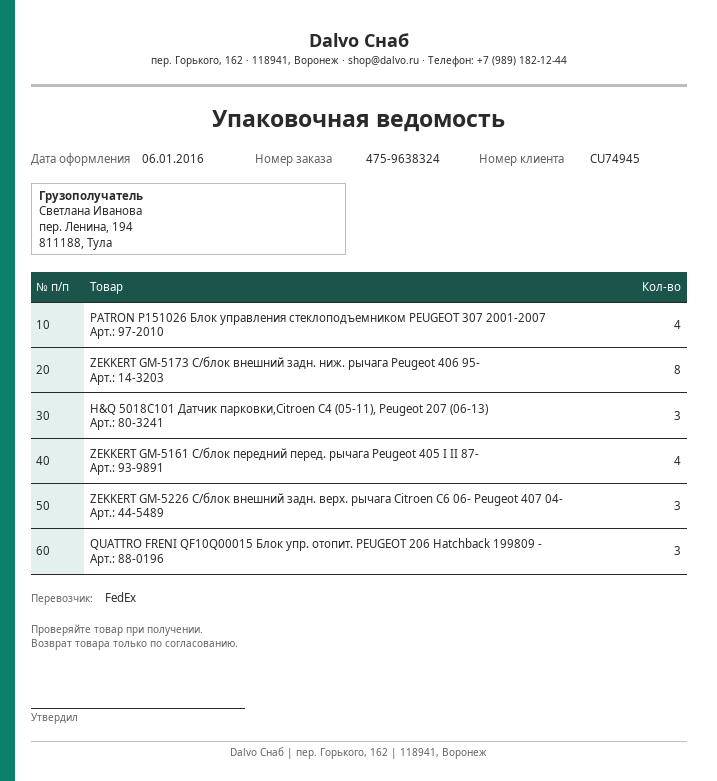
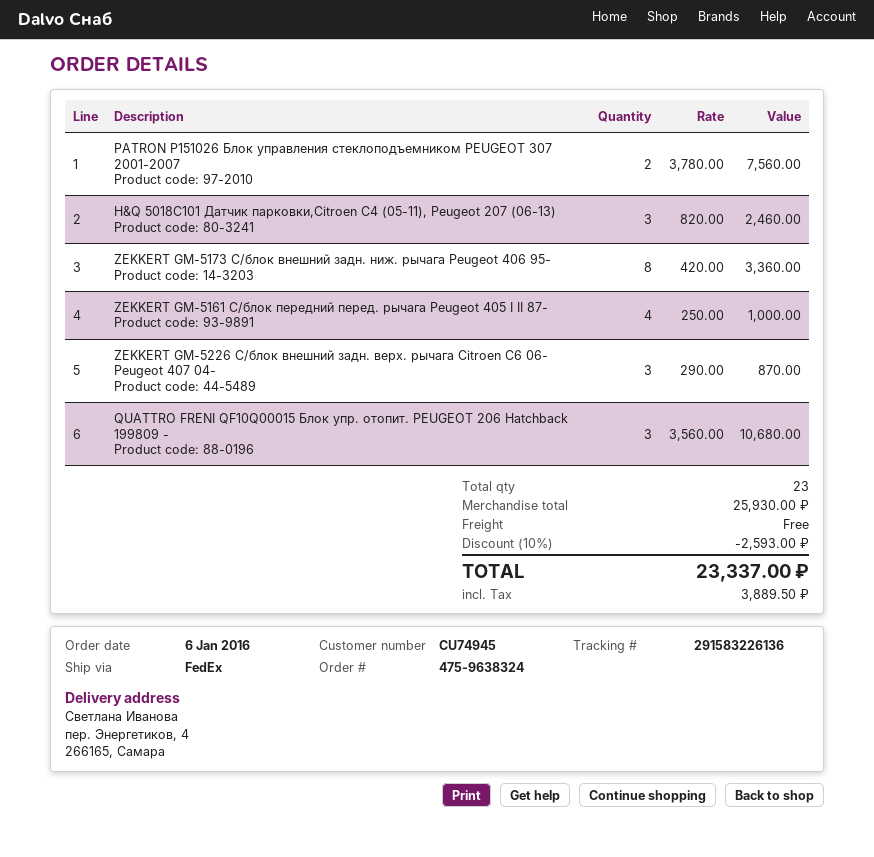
ship to: пер. Ленина, 194, 811188, Тула -> пер. Энергетиков, 4, 266165, Самара
PATRON P151026 Блок управления стеклоподъемником PEUGEOT 307 2001-2007: 4 -> 2

